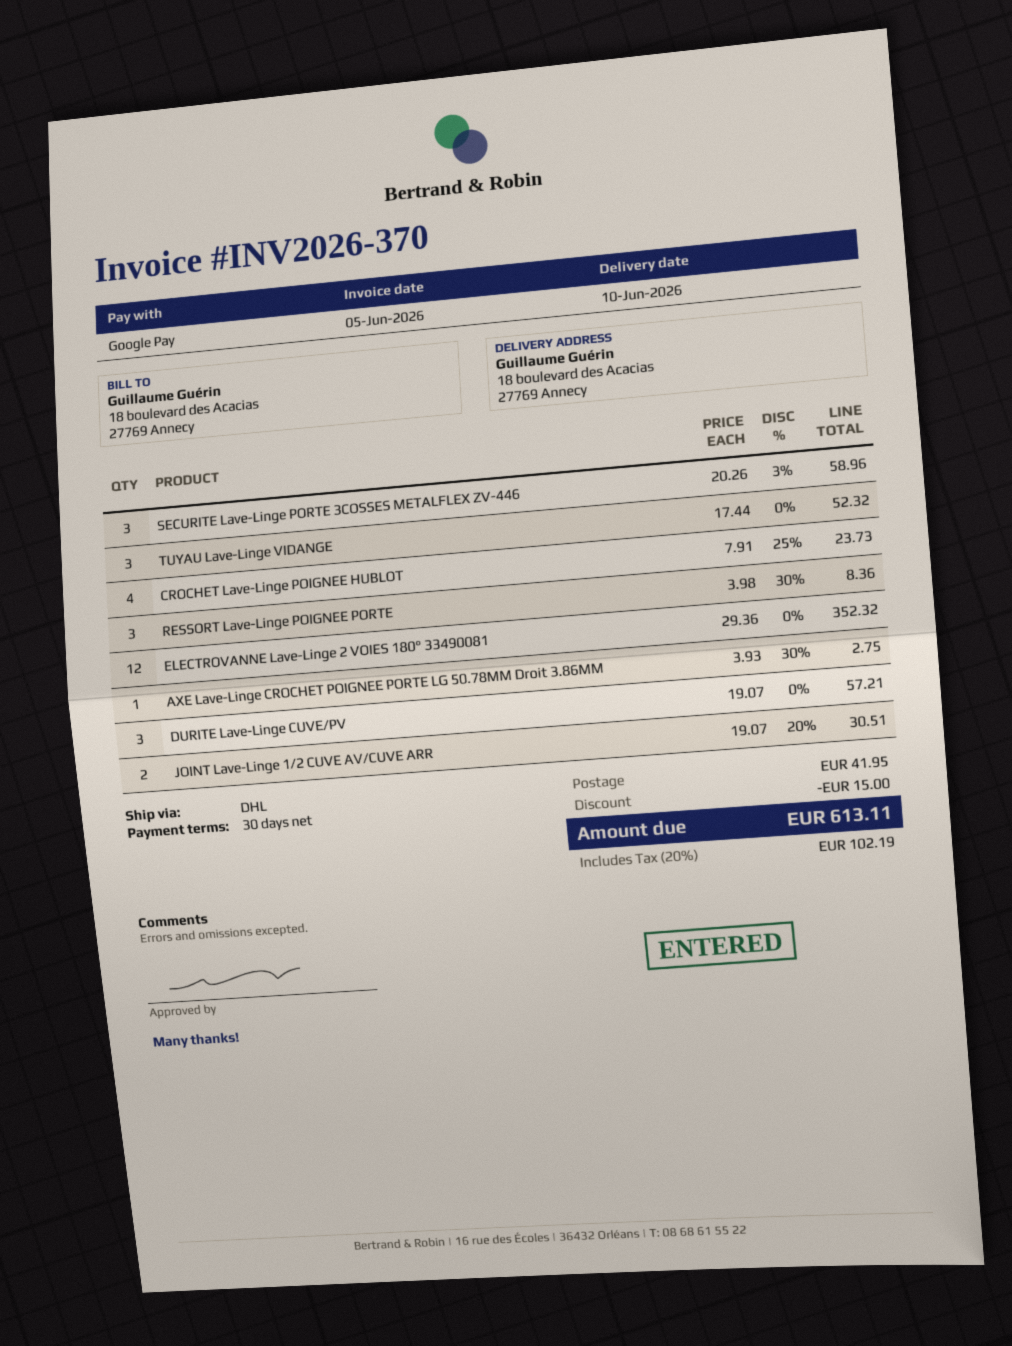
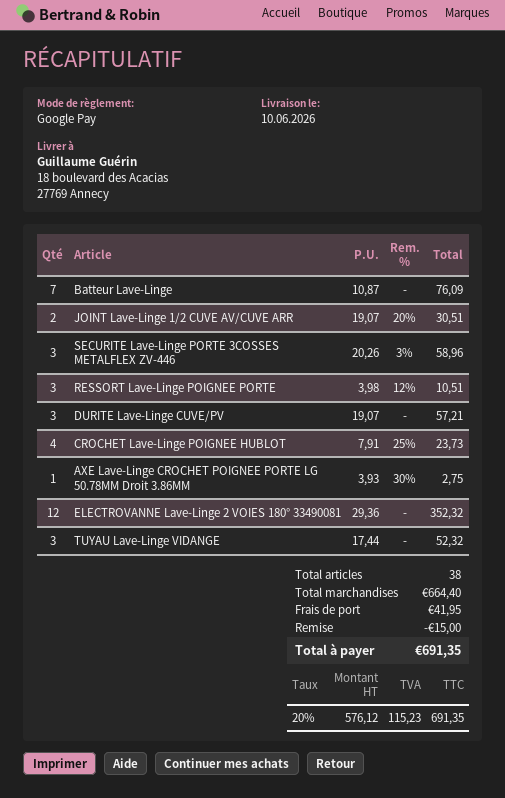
RESSORT Lave-Linge POIGNEE PORTE: 3 x 3.98 - 30% = 8.36 -> 3 x 3.98 - 12% = 10.51
Batteur Lave-Linge: none -> 7 x 10.87 = 76.09
tax: 20% = 102.19 -> 20% = 115.23
total: 613.11 -> 691.35

